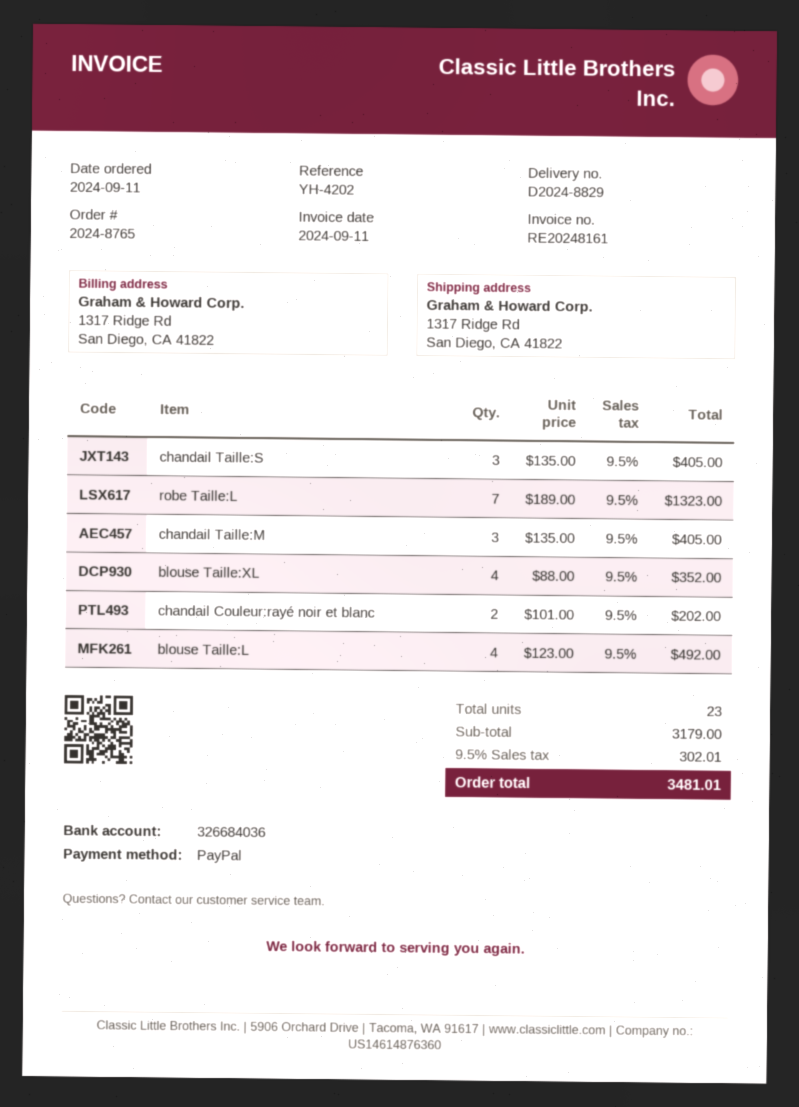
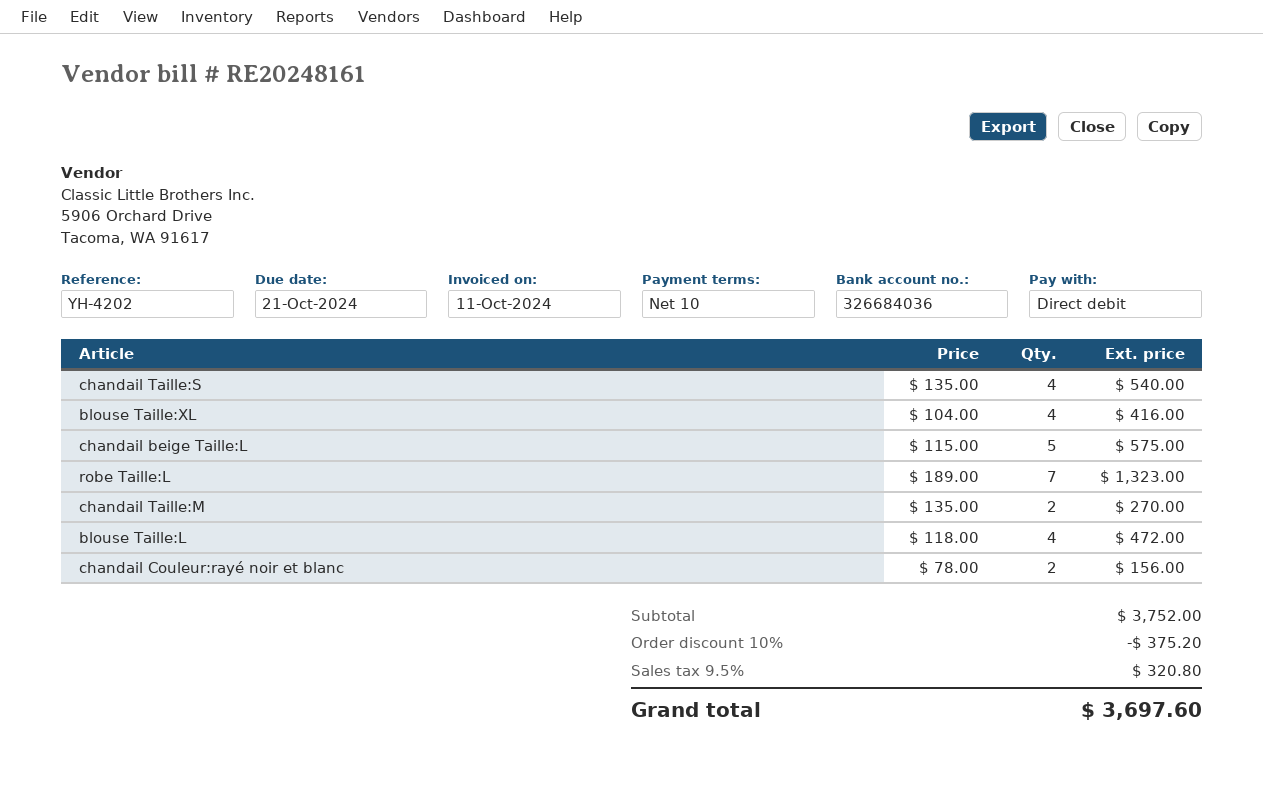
invoice date: 2024-09-11 -> 2024-10-11
payment method: PayPal -> direct debit
chandail Taille:S: 3 x 135.00 = 405.00 -> 4 x 135.00 = 540.00
chandail Taille:M: 3 x 135.00 = 405.00 -> 2 x 135.00 = 270.00
blouse Taille:XL: 4 x 88.00 = 352.00 -> 4 x 104.00 = 416.00
chandail Couleur:rayé noir et blanc: 2 x 101.00 = 202.00 -> 2 x 78.00 = 156.00
blouse Taille:L: 4 x 123.00 = 492.00 -> 4 x 118.00 = 472.00
chandail beige Taille:L: none -> 5 x 115.00 = 575.00
subtotal: 3179.00 -> 3752.00
discount: none -> 10% = 375.20
tax: 9.5% = 302.01 -> 9.5% = 320.80
total: 3481.01 -> 3697.60

